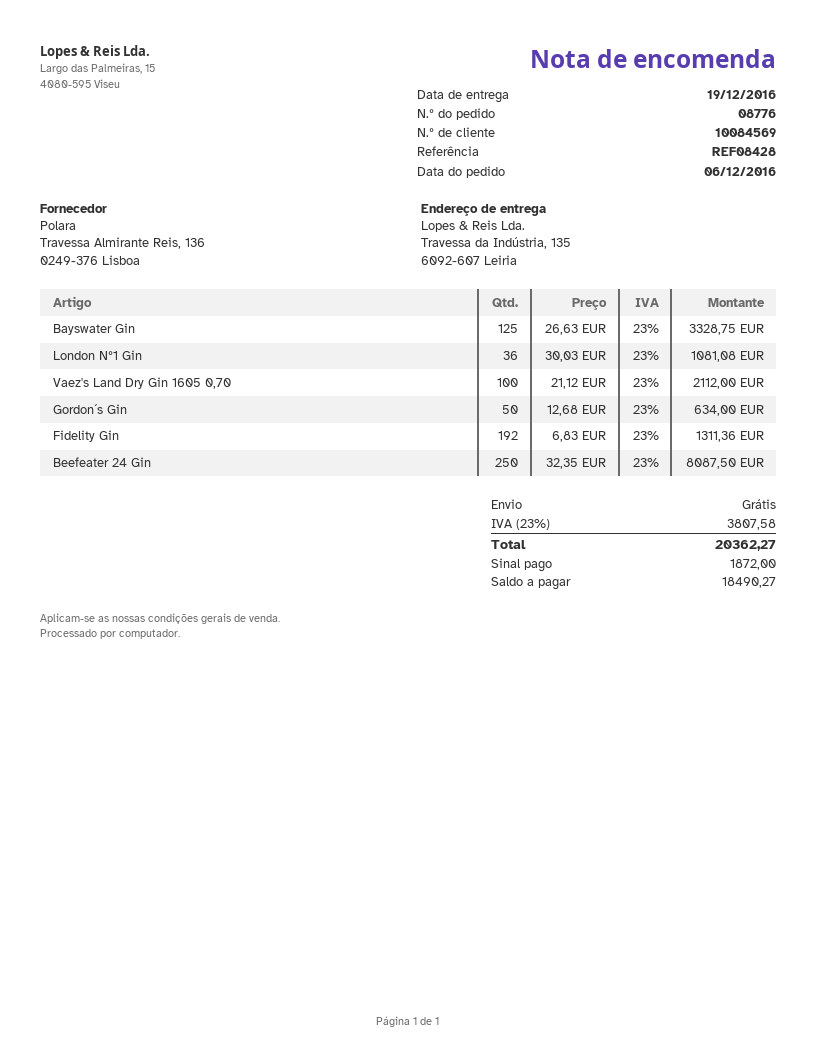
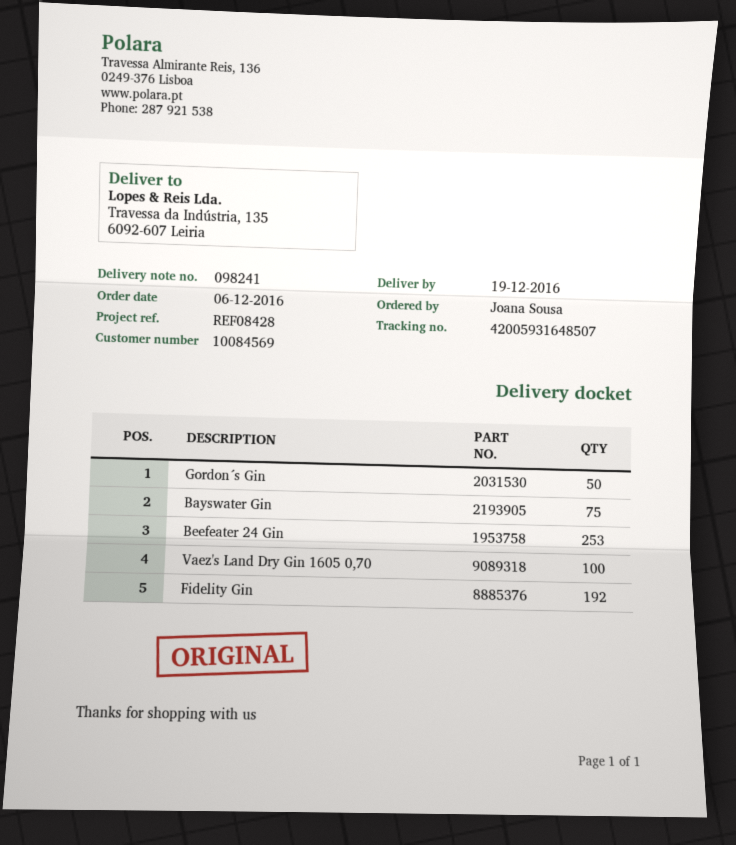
Bayswater Gin: 125 -> 75
London Nº1 Gin: 36 -> none
Beefeater 24 Gin: 250 -> 253

